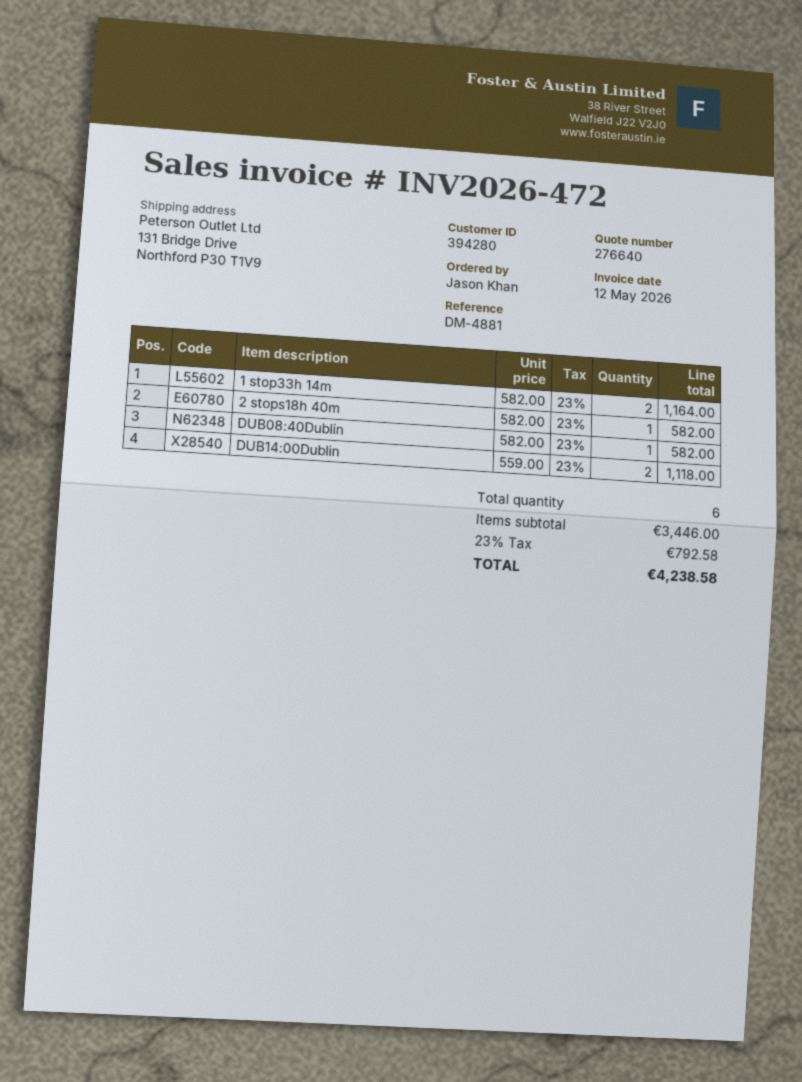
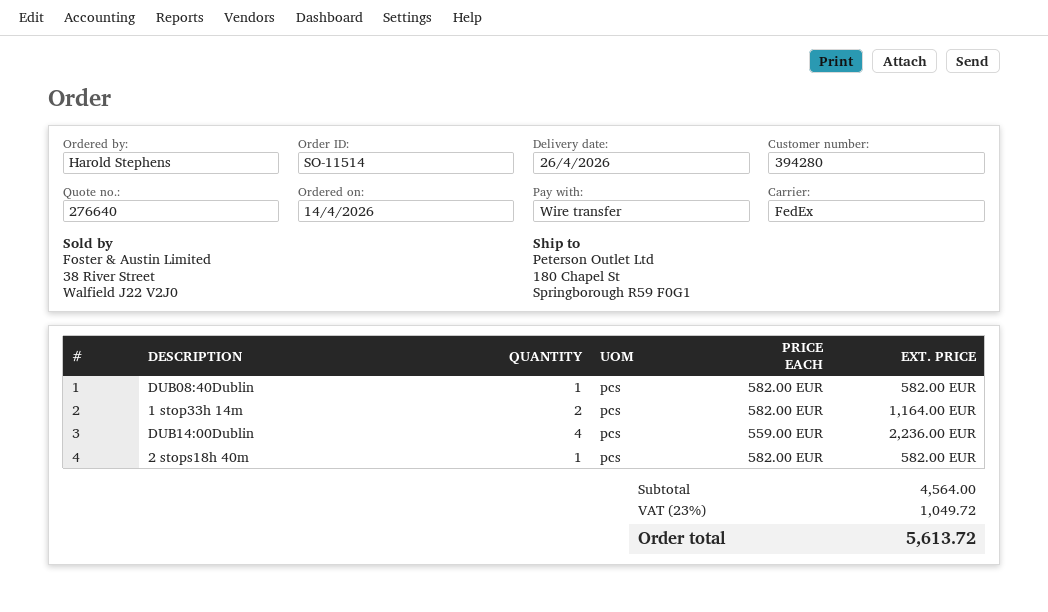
ordered by: Jason Khan -> Harold Stephens
ship to: 131 Bridge Drive, Northford P30 T1V9 -> 180 Chapel St, Springborough R59 F0G1
DUB14:00Dublin: 2 x 559.00 = 1118.00 -> 4 x 559.00 = 2236.00
subtotal: 3446.00 -> 4564.00
tax: 23% = 792.58 -> 23% = 1049.72
total: 4238.58 -> 5613.72

